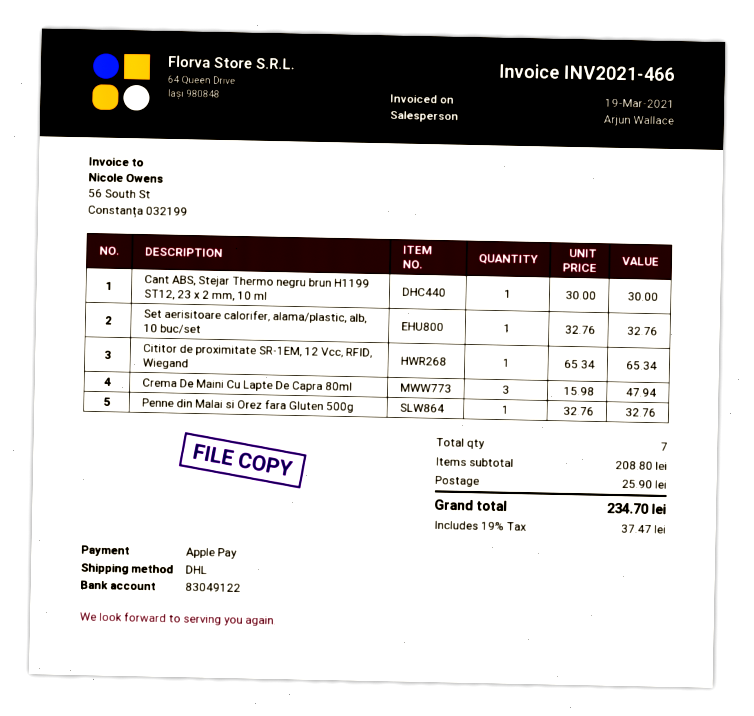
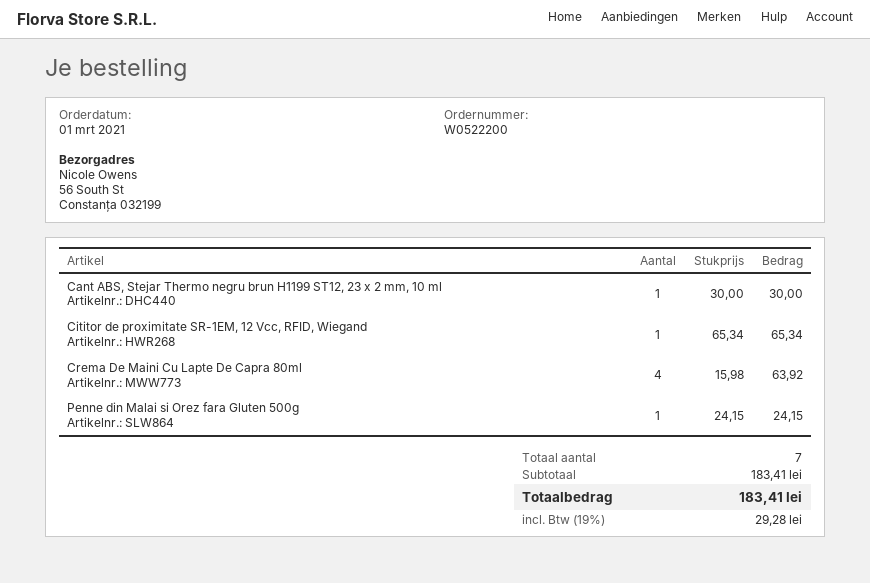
Set aerisitoare calorifer, alama/plastic, alb, 10 buc/set: 1 x 32.76 = 32.76 -> none
Crema De Maini Cu Lapte De Capra 80ml: 3 x 15.98 = 47.94 -> 4 x 15.98 = 63.92
Penne din Malai si Orez fara Gluten 500g: 1 x 32.76 = 32.76 -> 1 x 24.15 = 24.15
subtotal: 208.80 -> 183.41
shipping: 25.90 -> none
tax: 19% = 37.47 -> 19% = 29.28
total: 234.70 -> 183.41

